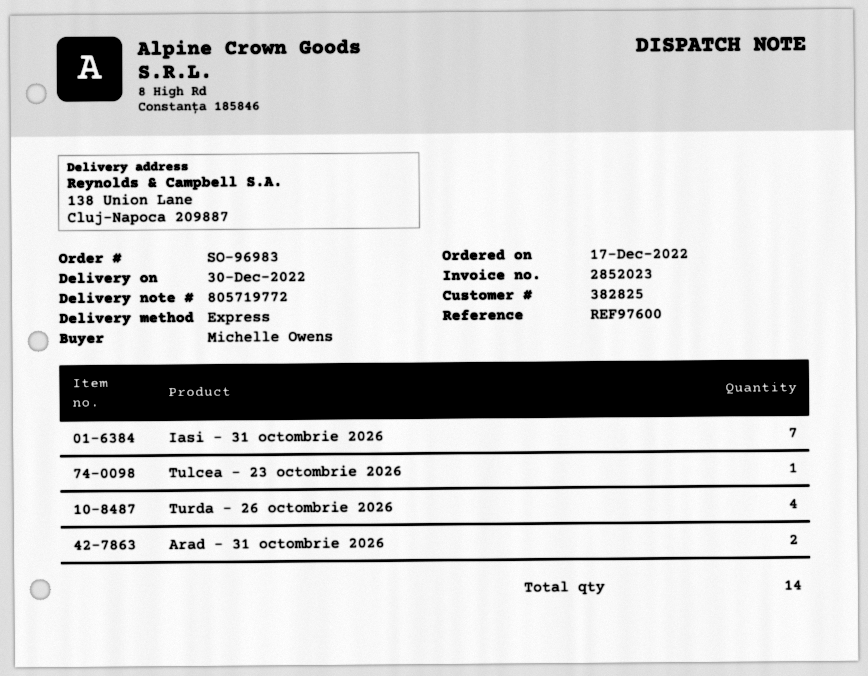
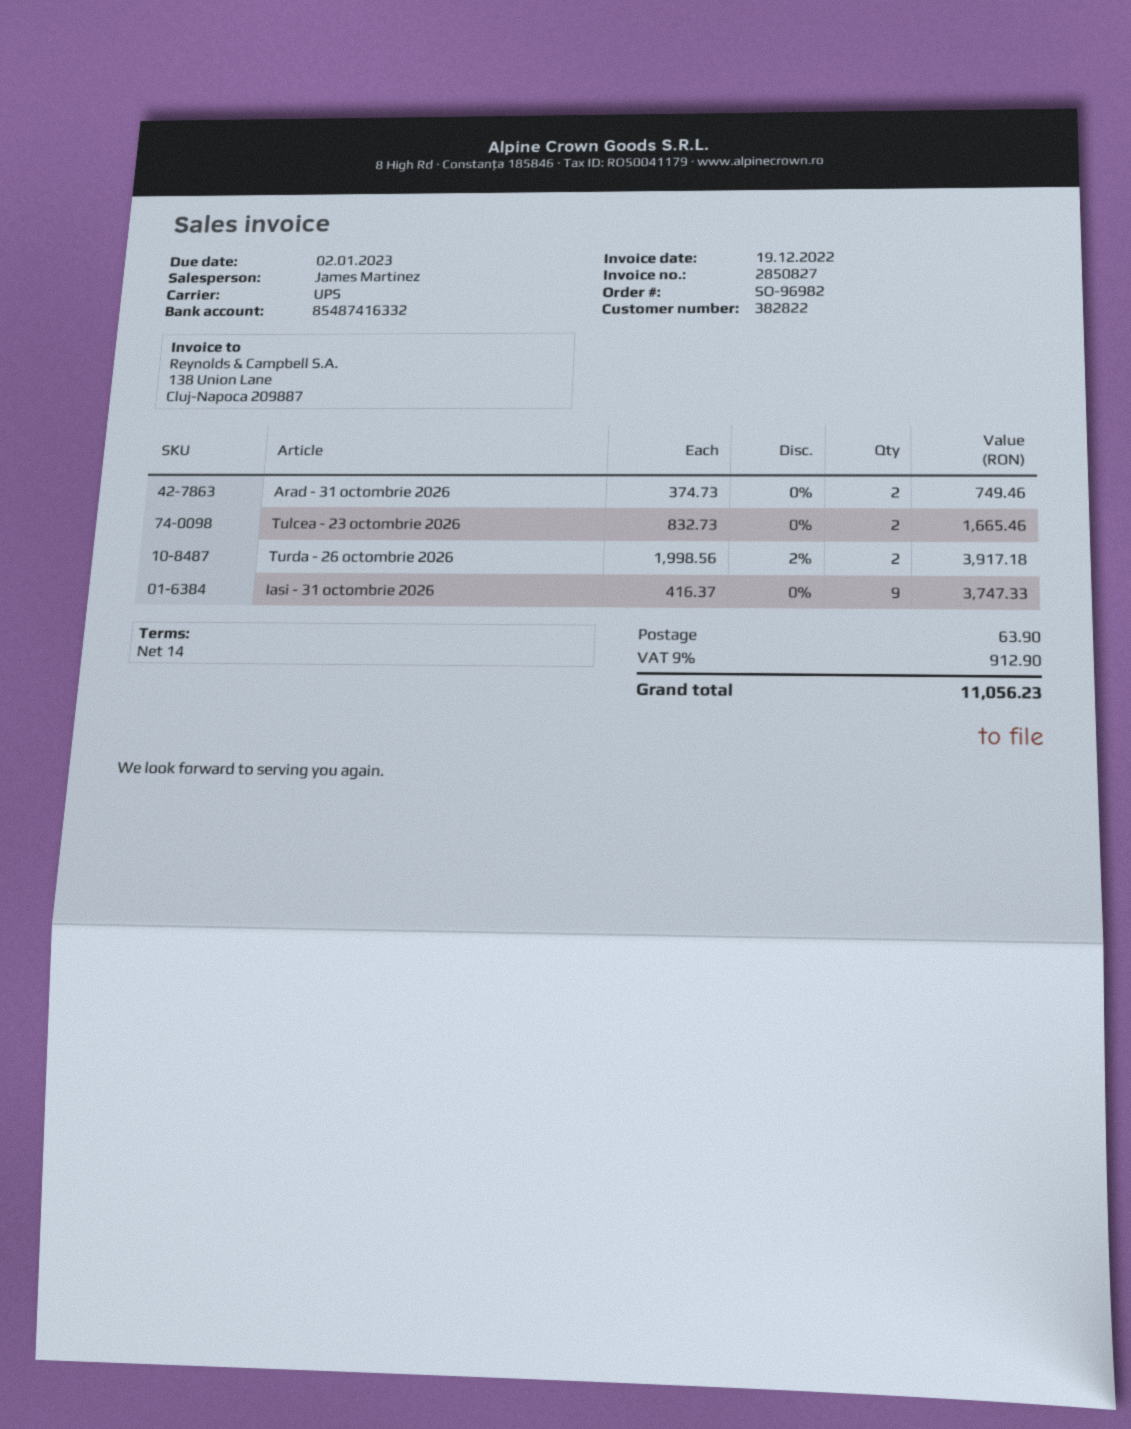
order number: SO-96983 -> SO-96982
invoice number: 2852023 -> 2850827
customer number: 382825 -> 382822
shipping method: express -> UPS
Iasi - 31 octombrie 2026: 7 -> 9
Tulcea - 23 octombrie 2026: 1 -> 2
Turda - 26 octombrie 2026: 4 -> 2

